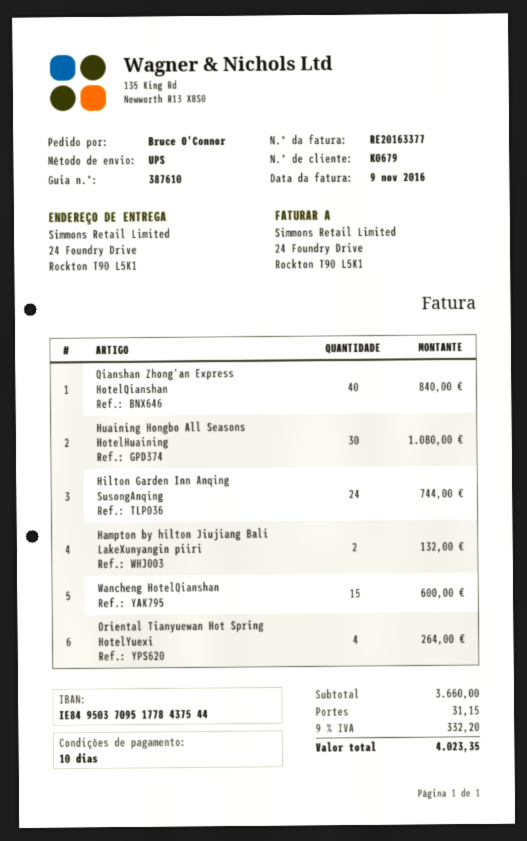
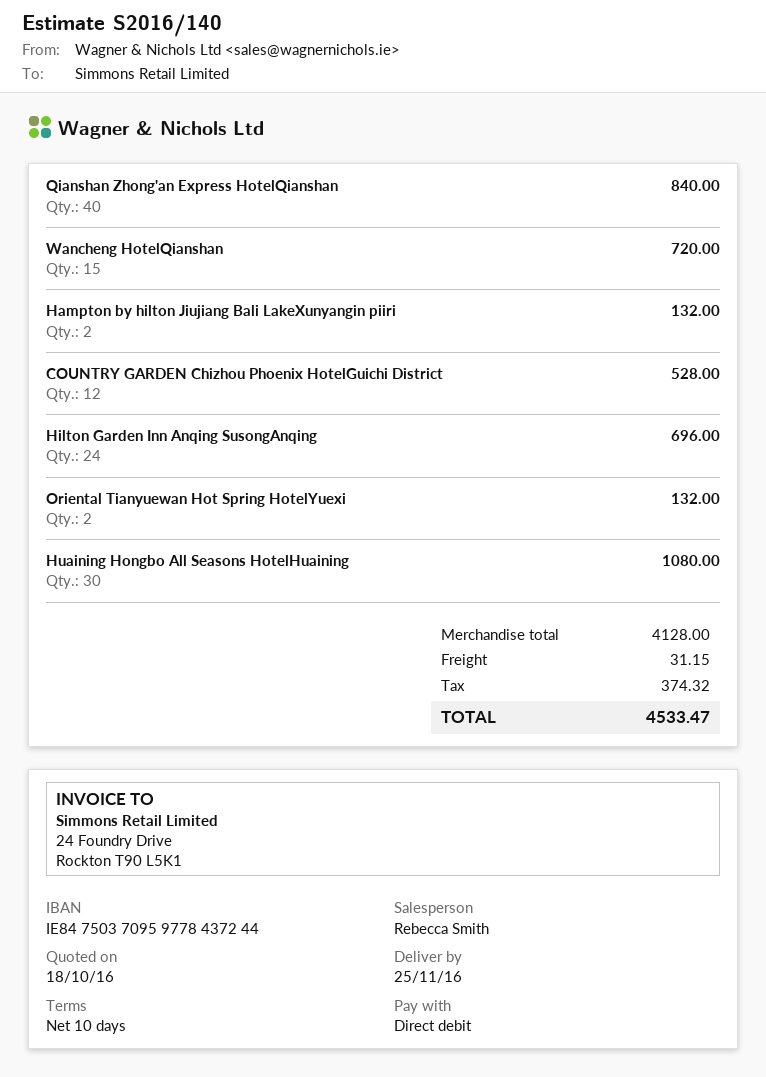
bank account: IE84950370951778437544 -> IE84750370959778437244
Hilton Garden Inn Anqing SusongAnqing: 24 for 744.00 -> 24 for 696.00
Wancheng HotelQianshan: 15 for 600.00 -> 15 for 720.00
Oriental Tianyuewan Hot Spring HotelYuexi: 4 for 264.00 -> 2 for 132.00
COUNTRY GARDEN Chizhou Phoenix HotelGuichi District: none -> 12 for 528.00
subtotal: 3660.00 -> 4128.00
tax: 332.20 -> 374.32
total: 4023.35 -> 4533.47

